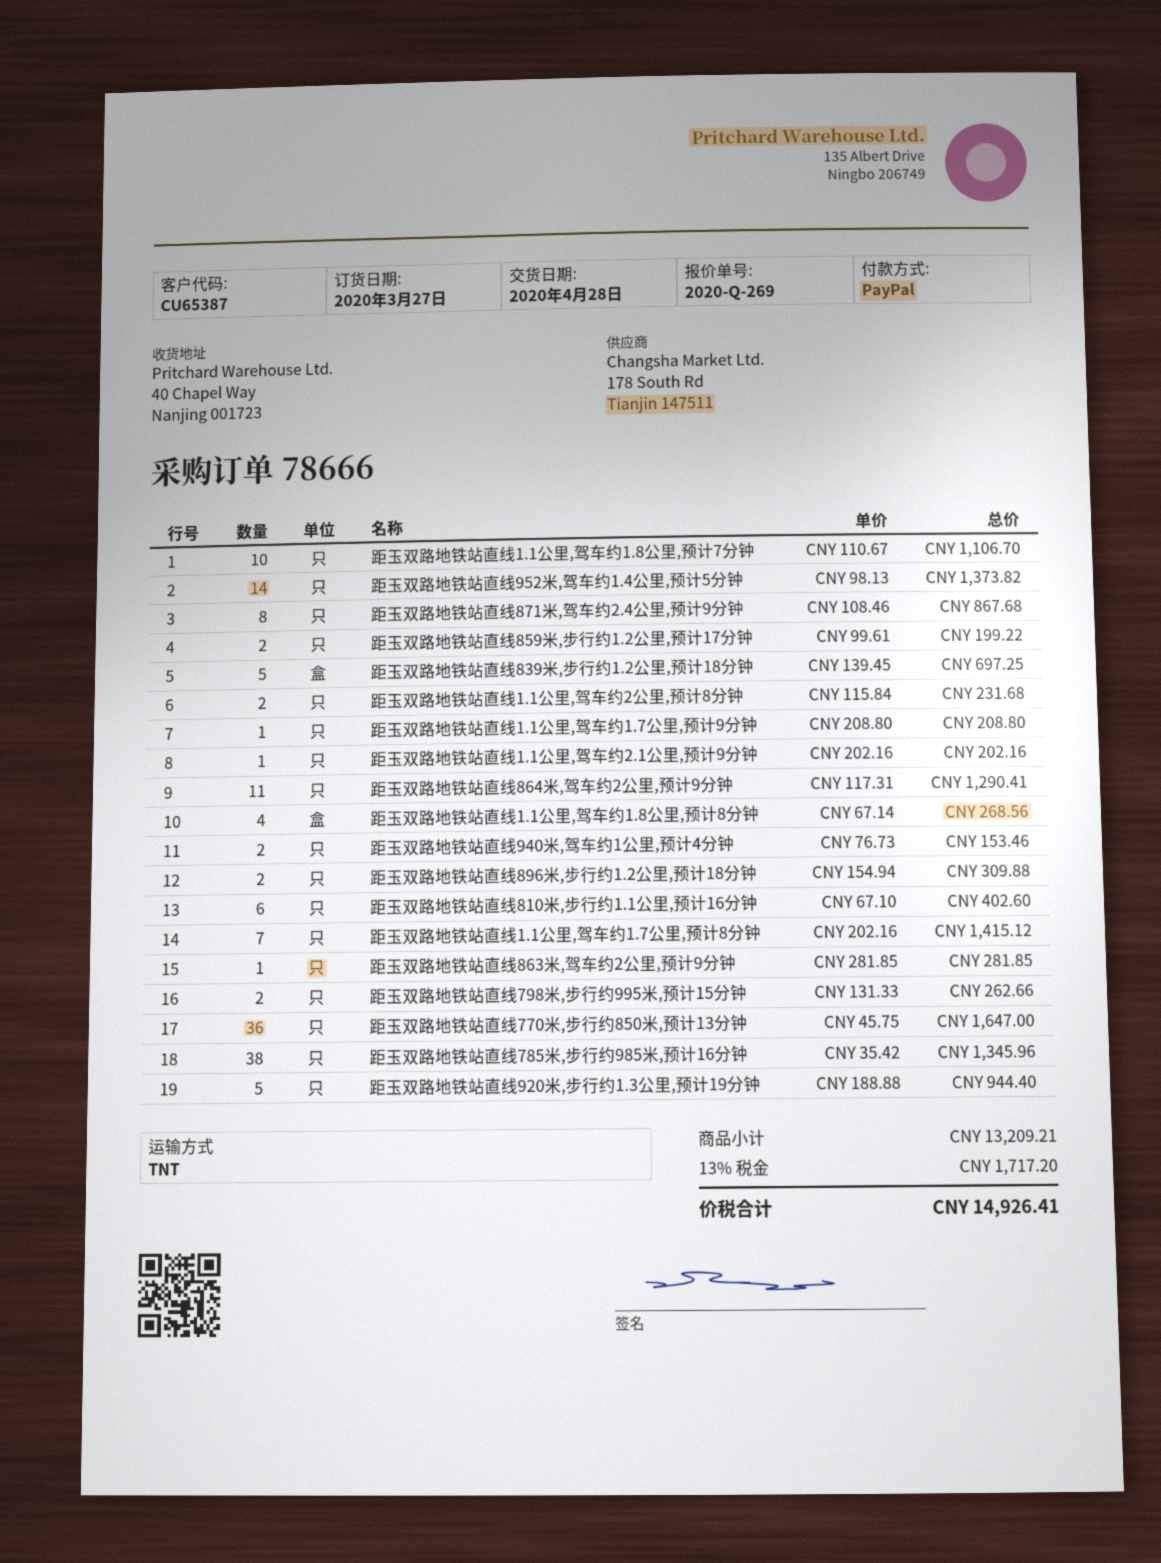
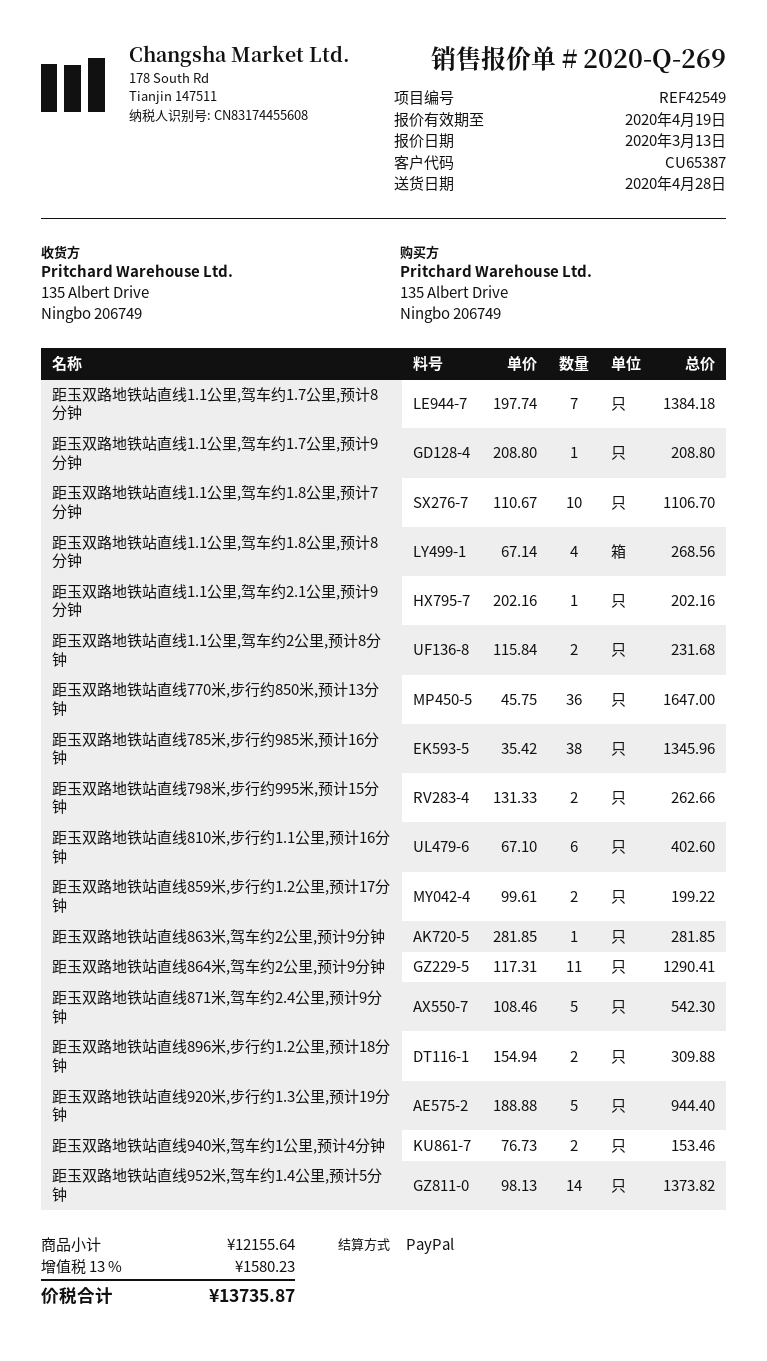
ship to: 40 Chapel Way, Nanjing 001723 -> 135 Albert Drive, Ningbo 206749
距玉双路地铁站直线871米,驾车约2.4公里,预计9分钟: 8 x 108.46 = 867.68 -> 5 x 108.46 = 542.30
距玉双路地铁站直线839米,步行约1.2公里,预计18分钟: 5 x 139.45 = 697.25 -> none
距玉双路地铁站直线1.1公里,驾车约1.7公里,预计8分钟: 7 x 202.16 = 1415.12 -> 7 x 197.74 = 1384.18
subtotal: 13209.21 -> 12155.64
tax: 13% = 1717.20 -> 13% = 1580.23
total: 14926.41 -> 13735.87

